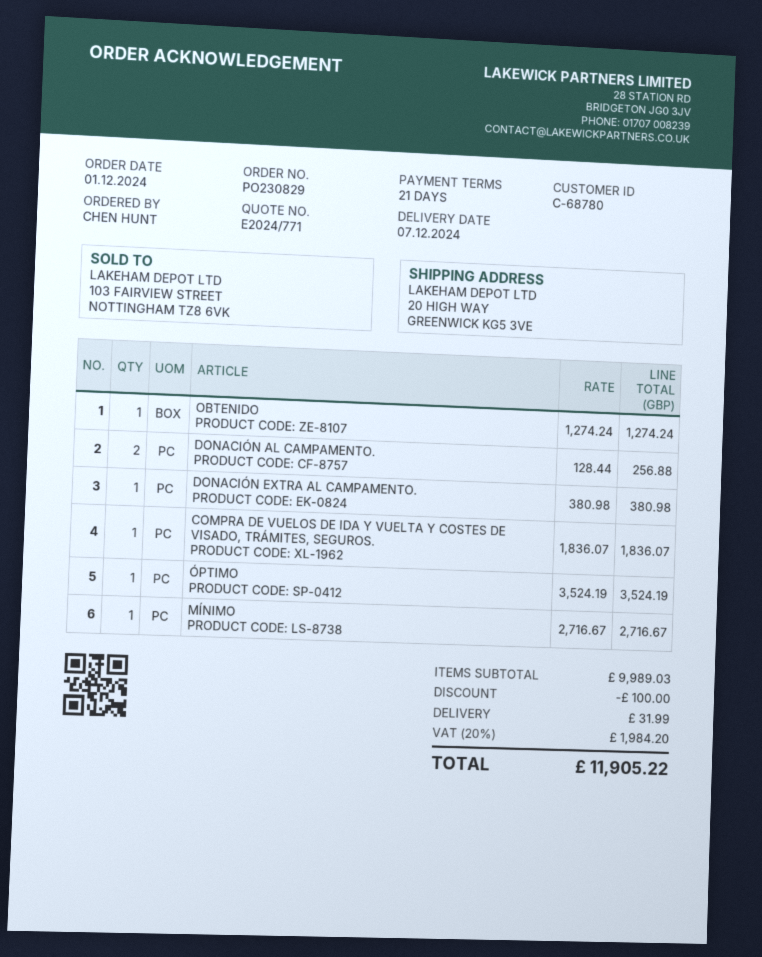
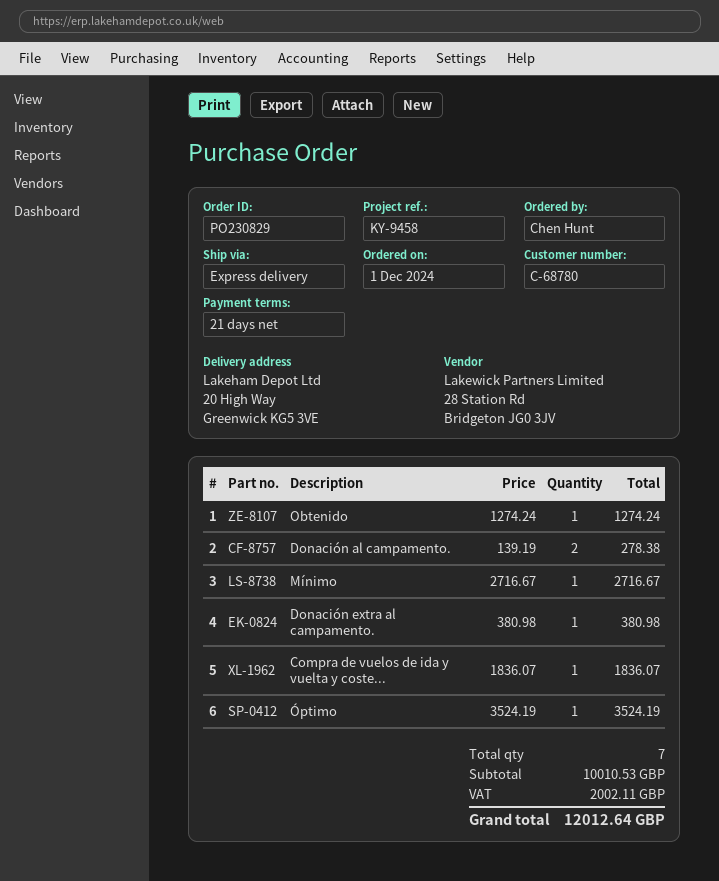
DONACIÓN AL CAMPAMENTO.: 2 x 128.44 = 256.88 -> 2 x 139.19 = 278.38
subtotal: 9989.03 -> 10010.53
discount: 100.00 -> none
shipping: 31.99 -> none
tax: 1984.20 -> 2002.11
total: 11905.22 -> 12012.64

